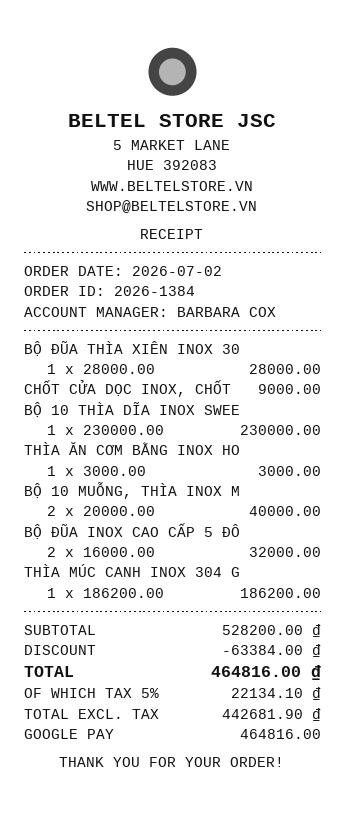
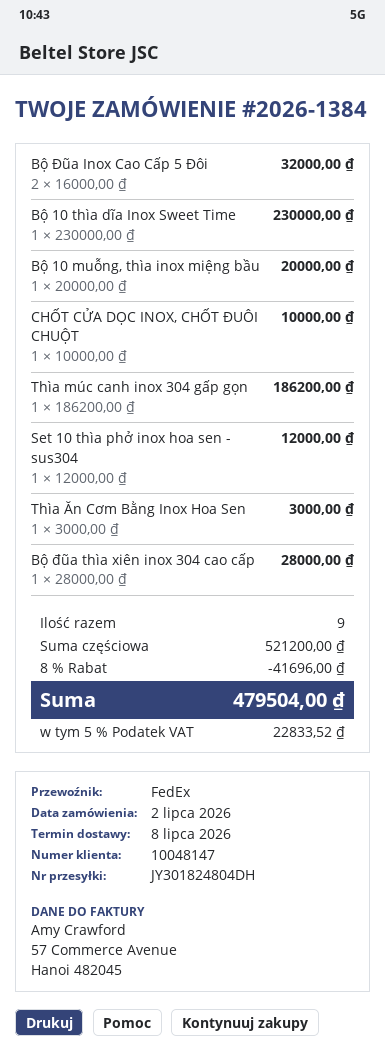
CHỐT CỬA DỌC INOX, CHỐT: 1 x 9000.00 = 9000.00 -> 1 x 10000.00 = 10000.00
BỘ 10 MUỖNG, THÌA INOX M: 2 x 20000.00 = 40000.00 -> 1 x 20000.00 = 20000.00
Set 10 thìa phở inox hoa sen - sus304: none -> 1 x 12000.00 = 12000.00
subtotal: 528200.00 -> 521200.00
discount: 63384.00 -> 41696.00
tax: 5% = 22134.10 -> 5% = 22833.52
total: 464816.00 -> 479504.00

